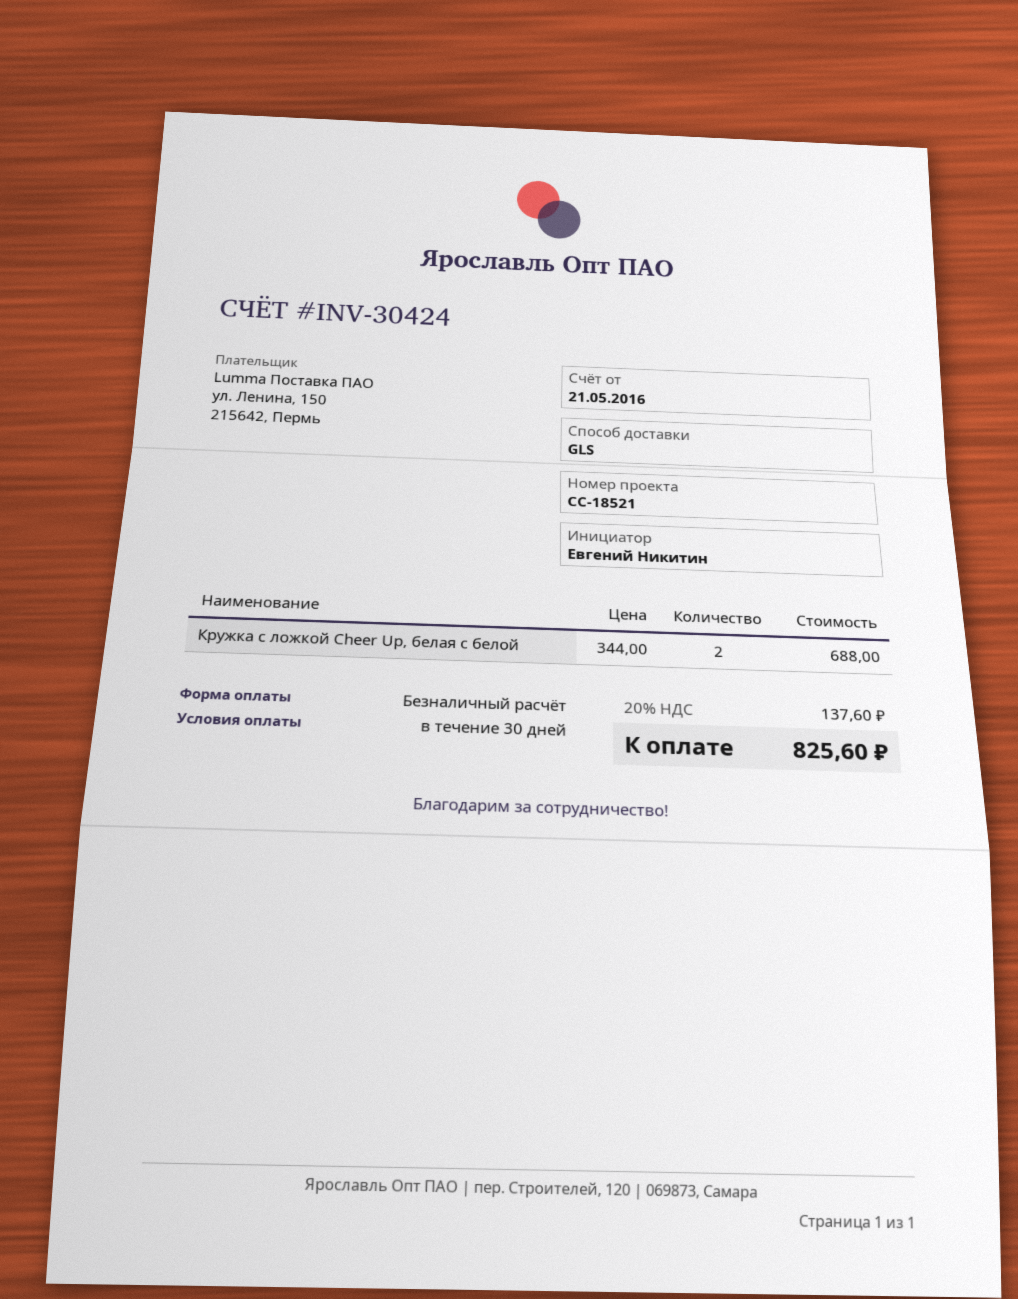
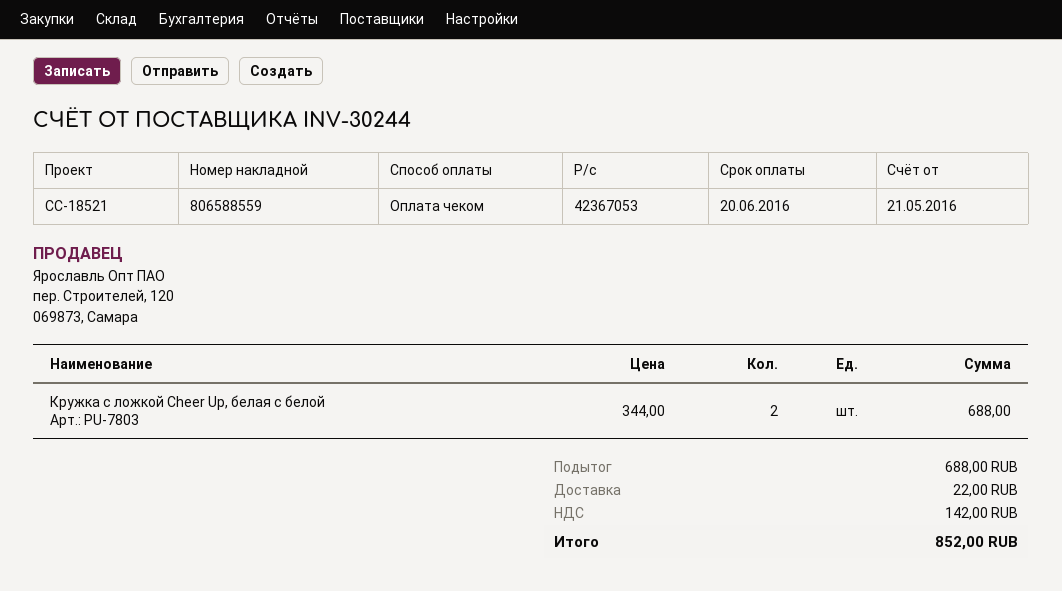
invoice number: INV-30424 -> INV-30244
payment method: bank transfer -> cheque
shipping: none -> 22.00
tax: 137.60 -> 142.00
total: 825.60 -> 852.00

